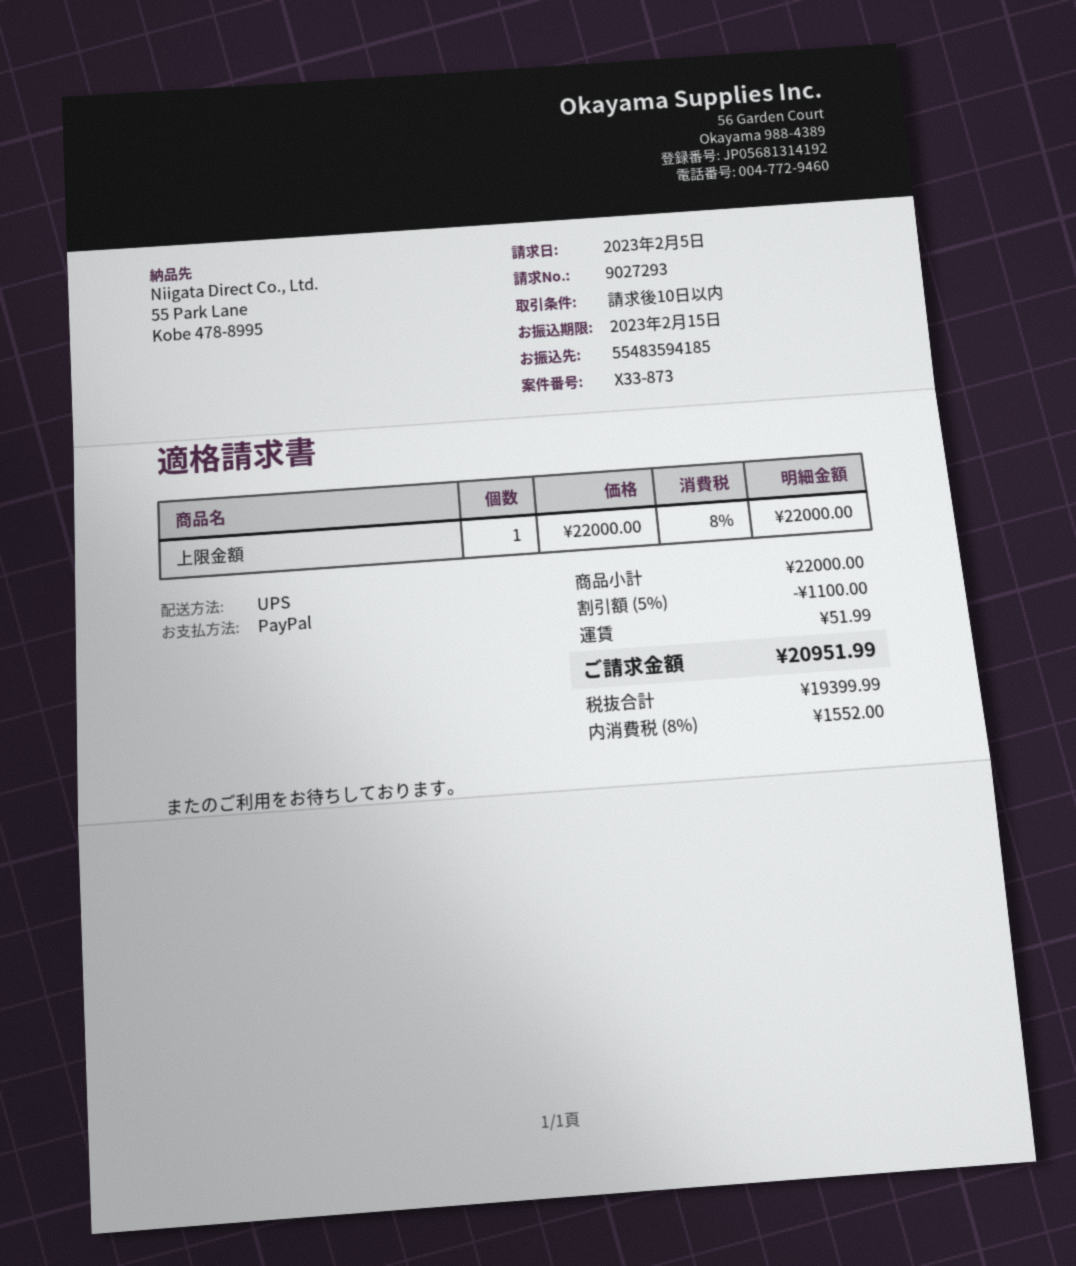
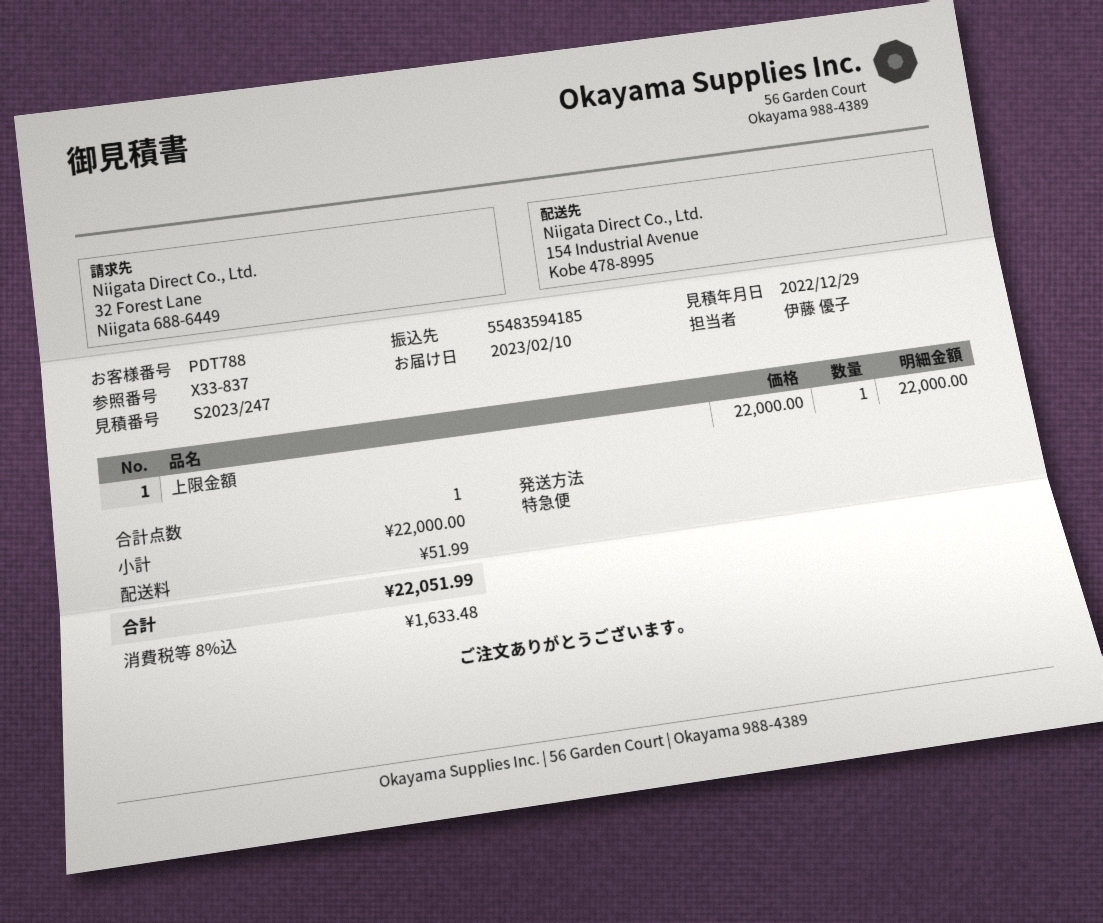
reference: X33-873 -> X33-837
shipping method: UPS -> express
ship to: 55 Park Lane, Kobe 478-8995 -> 154 Industrial Avenue, Kobe 478-8995
discount: 5% = 1100.00 -> none
tax: 8% = 1552.00 -> 8% = 1633.48
total: 20951.99 -> 22051.99

